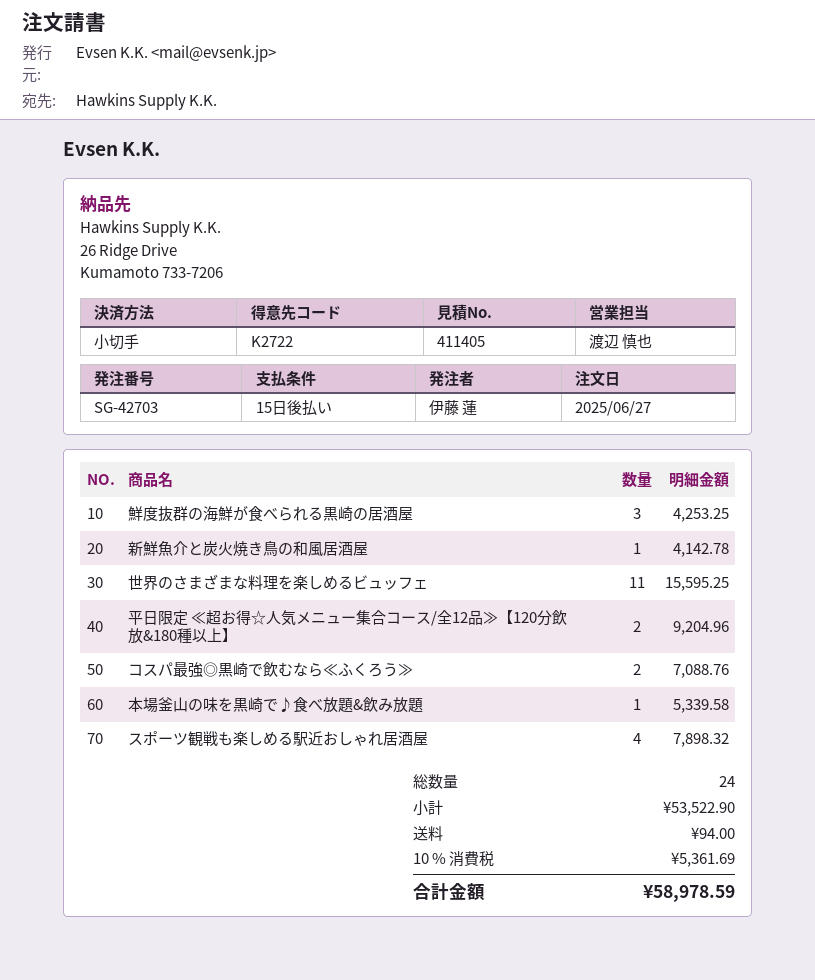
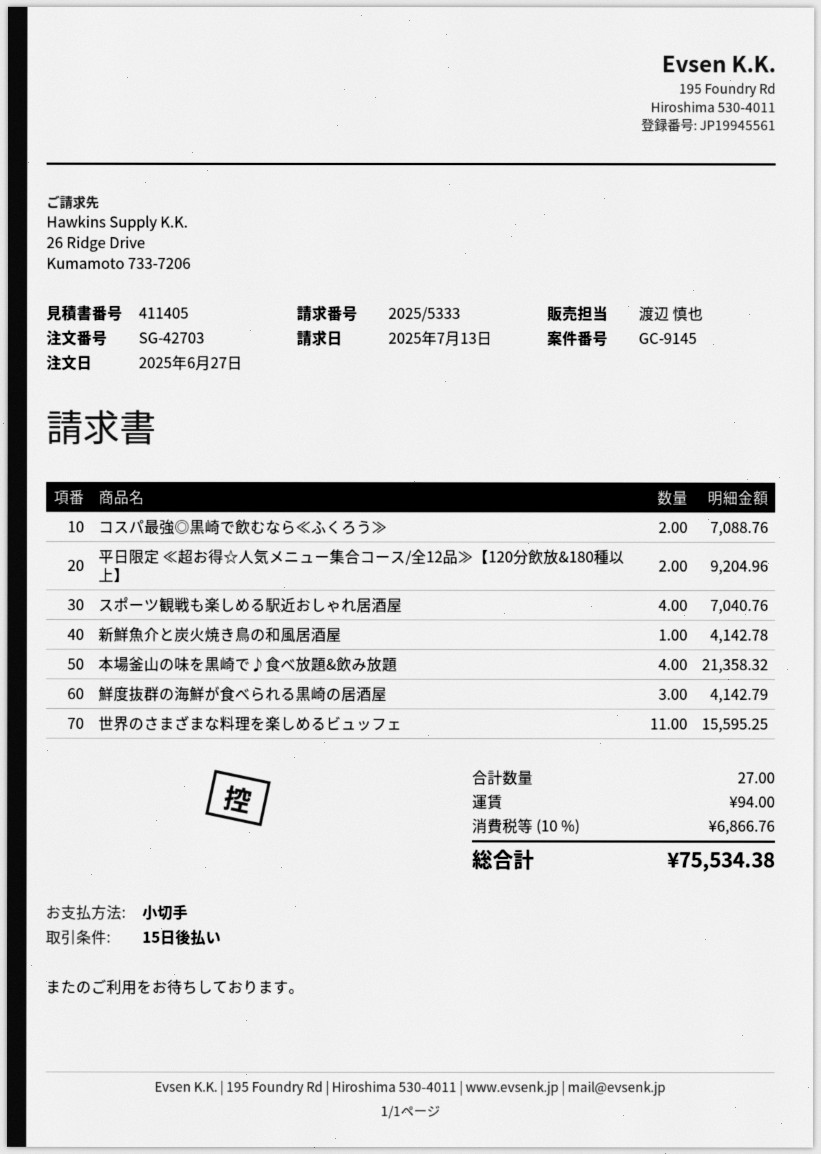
鮮度抜群の海鮮が食べられる黒崎の居酒屋: 3 for 4253.25 -> 3 for 4142.79
本場釜山の味を黒崎で♪食べ放題&飲み放題: 1 for 5339.58 -> 4 for 21358.32
スポーツ観戦も楽しめる駅近おしゃれ居酒屋: 4 for 7898.32 -> 4 for 7040.76
total quantity: 24 -> 27
tax: 10% = 5361.69 -> 10% = 6866.76
total: 58978.59 -> 75534.38

